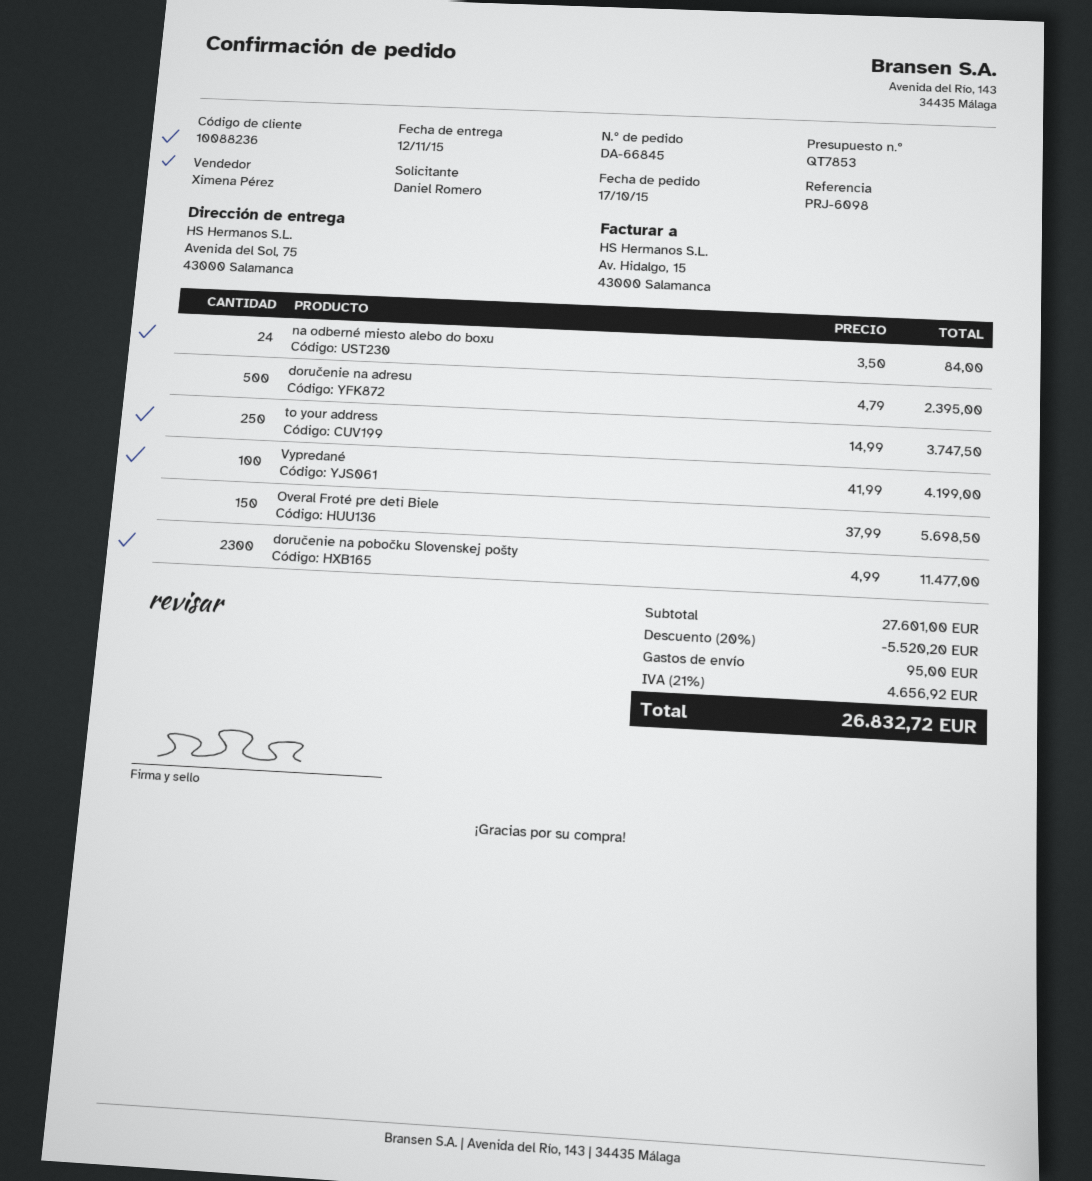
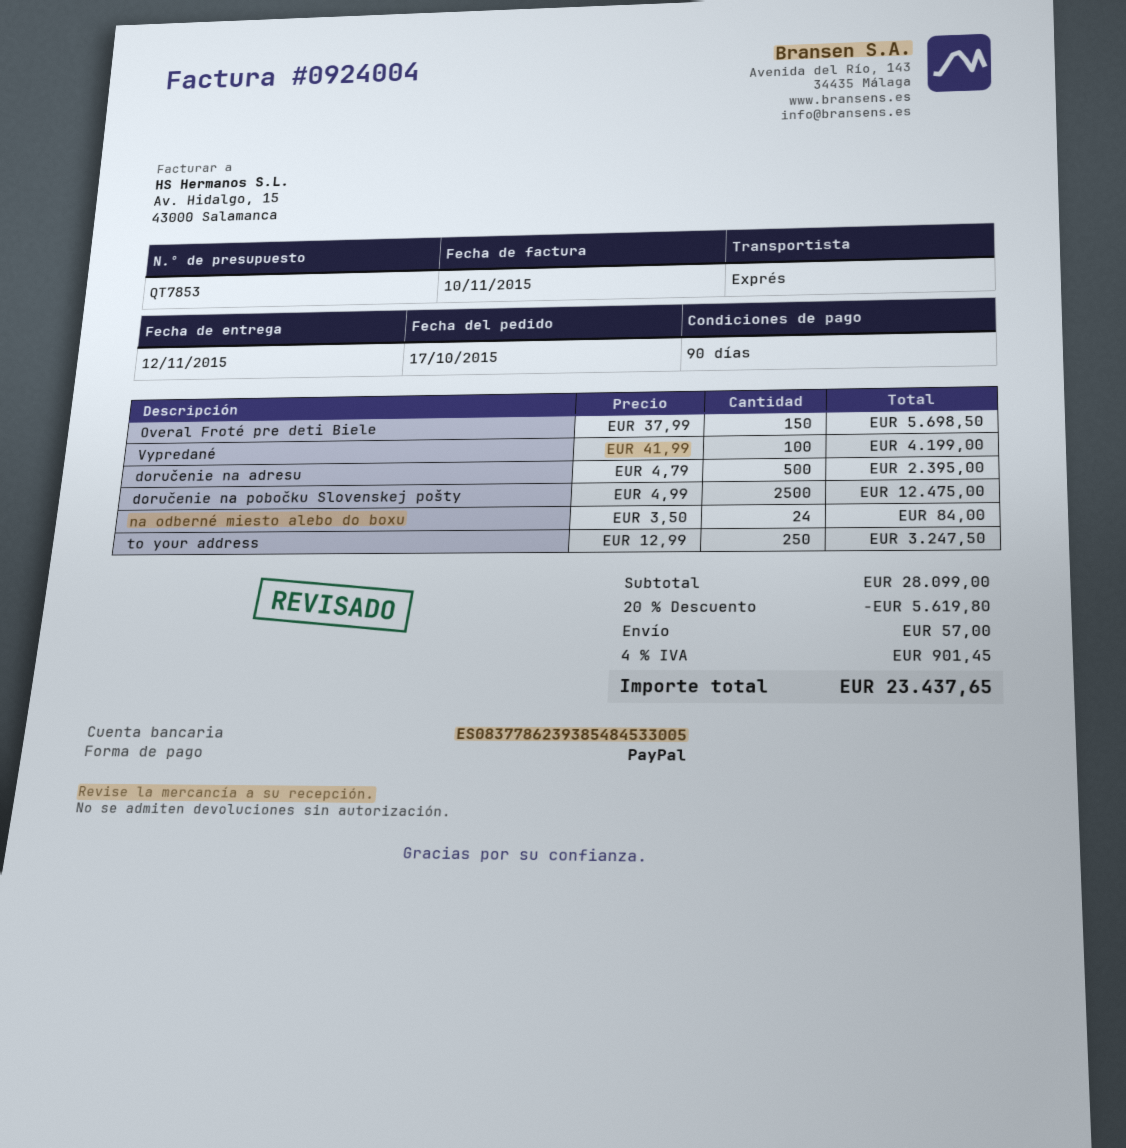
to your address: 250 x 14.99 = 3747.50 -> 250 x 12.99 = 3247.50
doručenie na pobočku Slovenskej pošty: 2300 x 4.99 = 11477.00 -> 2500 x 4.99 = 12475.00
subtotal: 27601.00 -> 28099.00
discount: 20% = 5520.20 -> 20% = 5619.80
shipping: 95.00 -> 57.00
tax: 21% = 4656.92 -> 4% = 901.45
total: 26832.72 -> 23437.65

